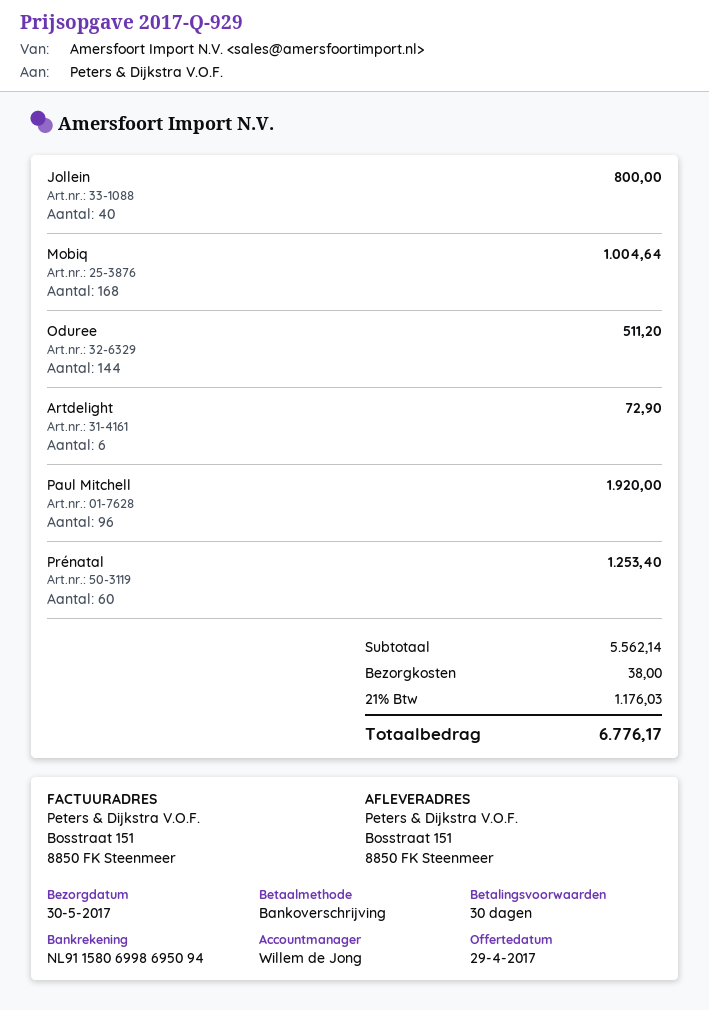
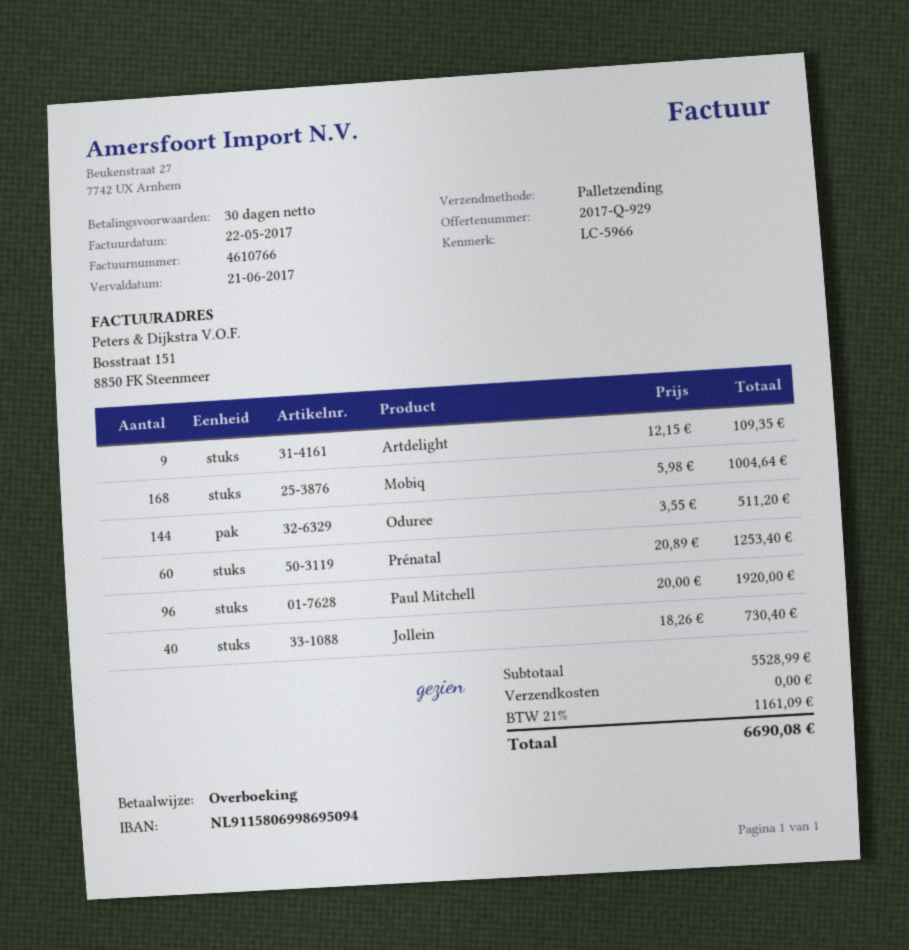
Jollein: 40 for 800.00 -> 40 for 730.40
Artdelight: 6 for 72.90 -> 9 for 109.35
subtotal: 5562.14 -> 5528.99
shipping: 38.00 -> 0.00
tax: 21% = 1176.03 -> 21% = 1161.09
total: 6776.17 -> 6690.08

